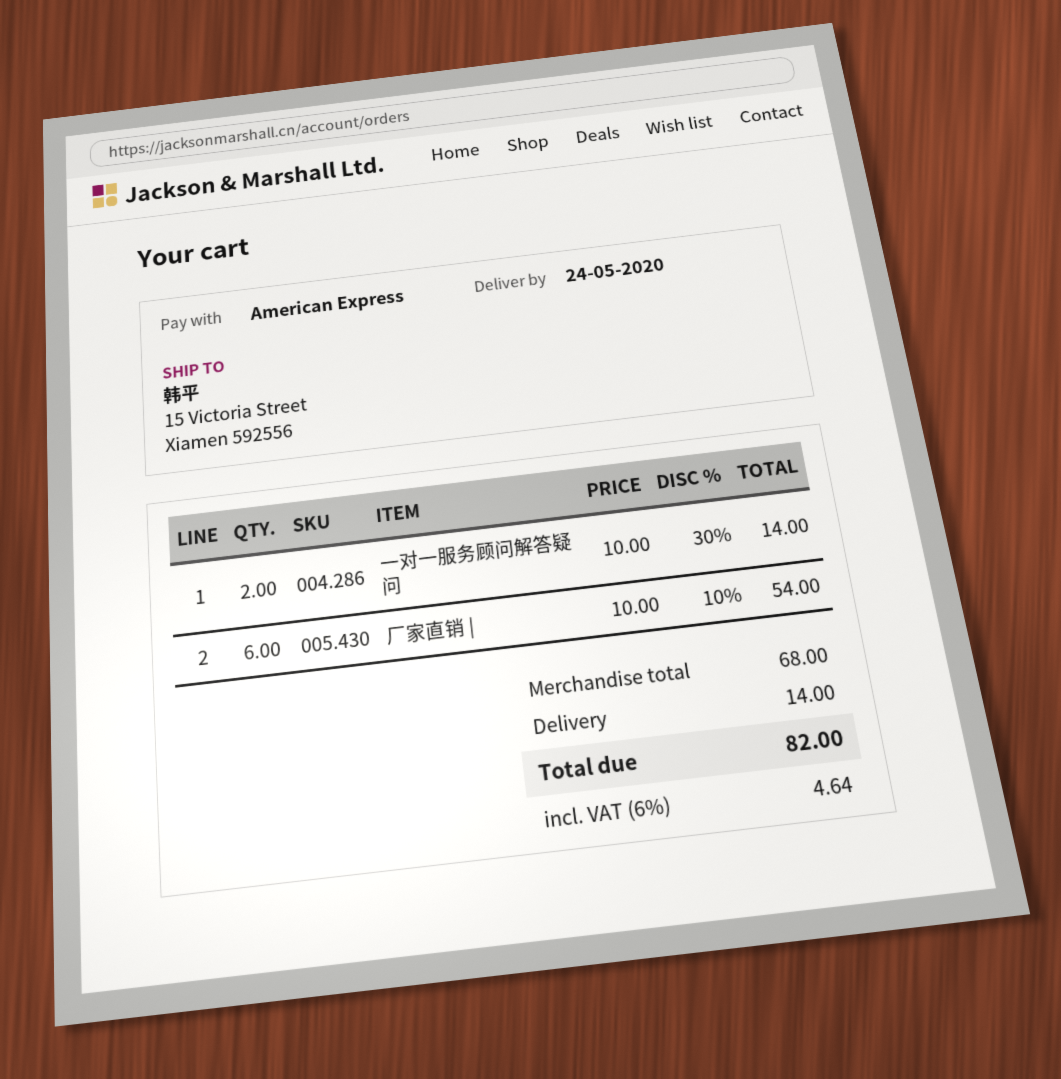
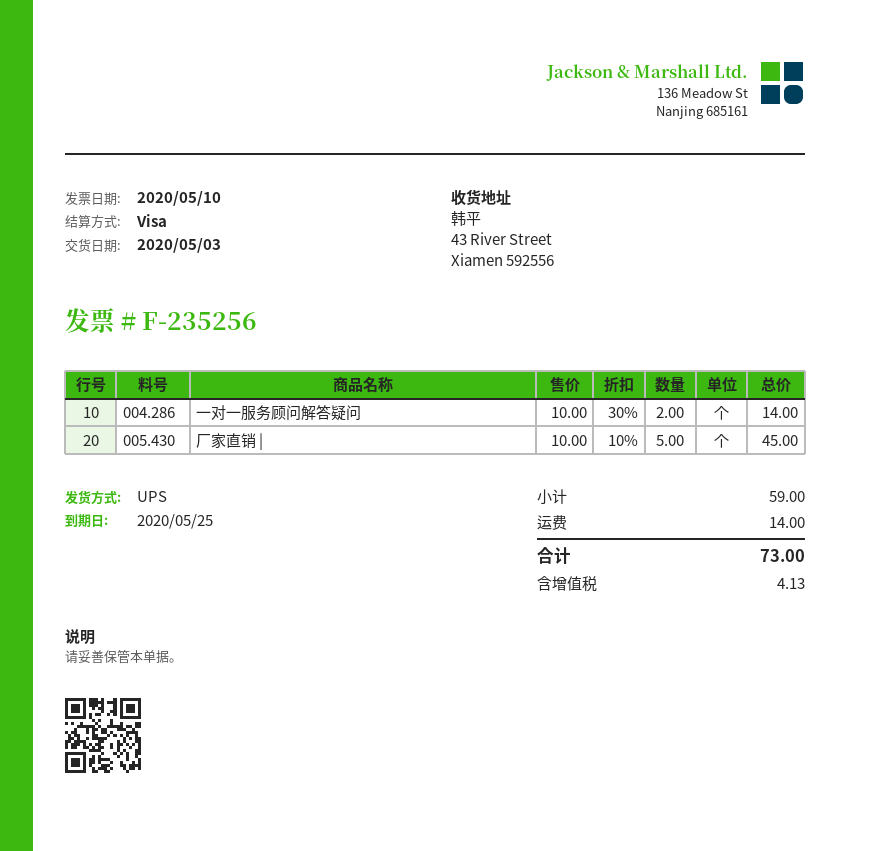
delivery date: 2020-05-24 -> 2020-05-03
payment method: American Express -> Visa
ship to: 15 Victoria Street, Xiamen 592556 -> 43 River Street, Xiamen 592556
厂家直销 |: 6 x 10.00 - 10% = 54.00 -> 5 x 10.00 - 10% = 45.00
subtotal: 68.00 -> 59.00
tax: 4.64 -> 4.13
total: 82.00 -> 73.00

